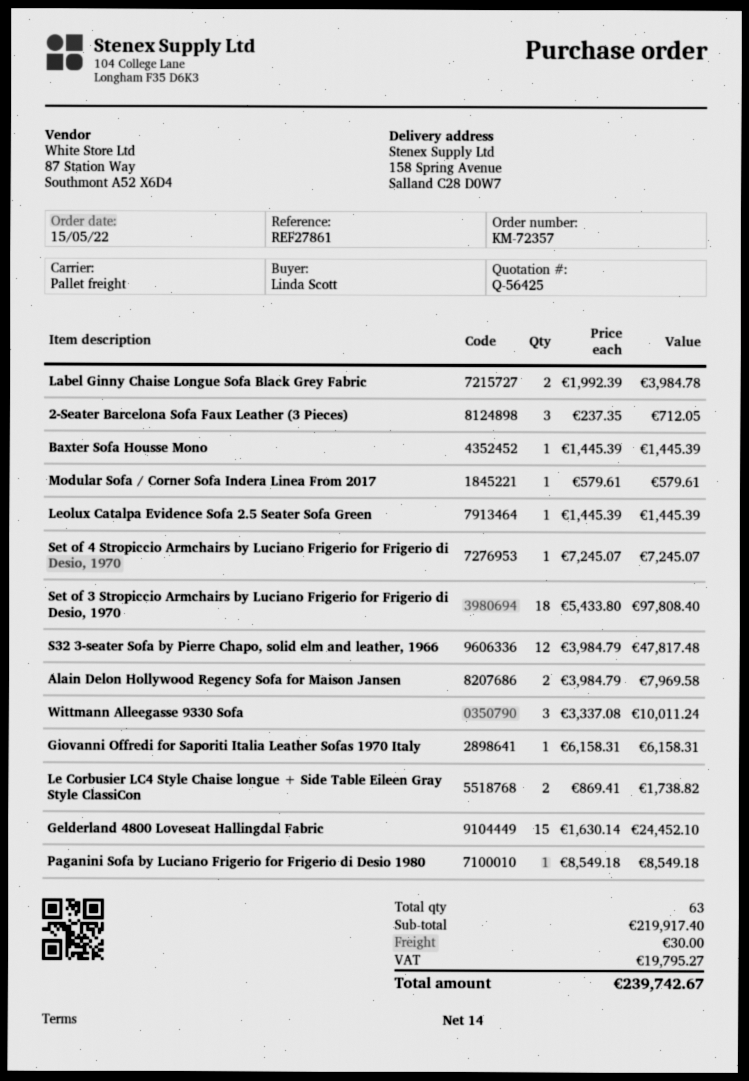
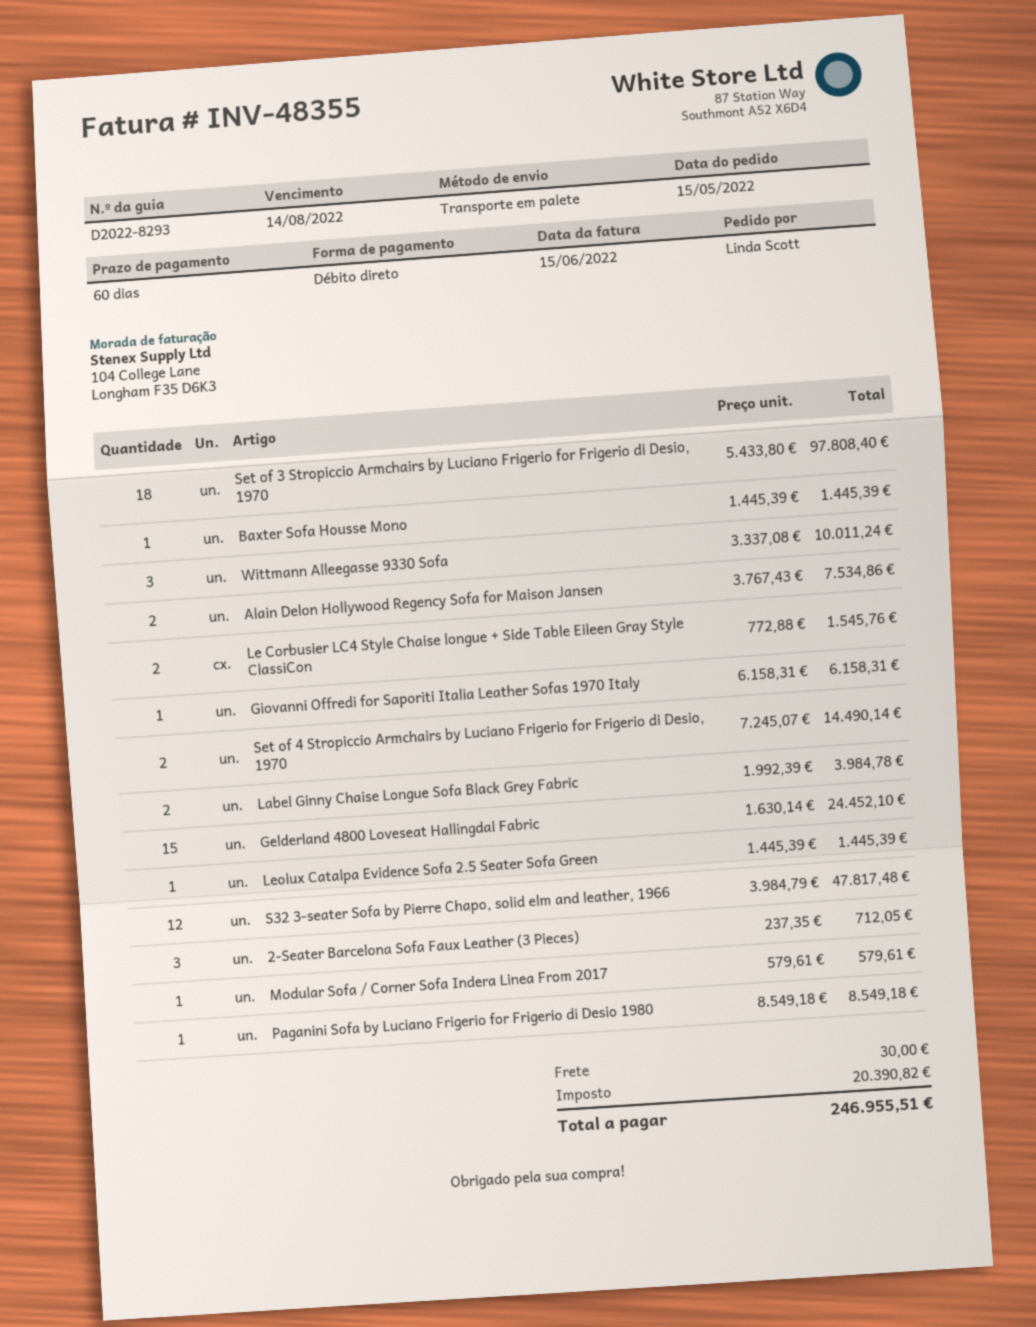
payment terms: 14 days -> 60 days
Set of 4 Stropiccio Armchairs by Luciano Frigerio for Frigerio di Desio, 1970: 1 x 7245.07 = 7245.07 -> 2 x 7245.07 = 14490.14
Alain Delon Hollywood Regency Sofa for Maison Jansen: 2 x 3984.79 = 7969.58 -> 2 x 3767.43 = 7534.86
Le Corbusier LC4 Style Chaise longue + Side Table Eileen Gray Style ClassiCon: 2 x 869.41 = 1738.82 -> 2 x 772.88 = 1545.76
tax: 19795.27 -> 20390.82
total: 239742.67 -> 246955.51

